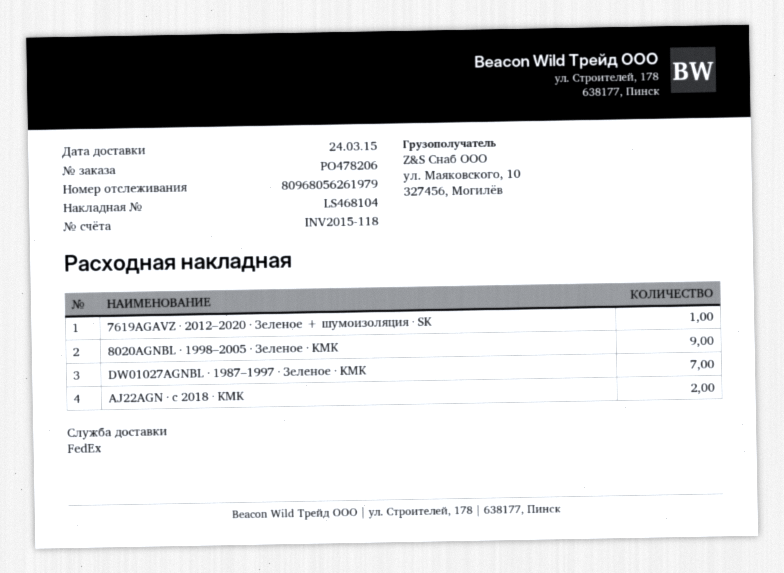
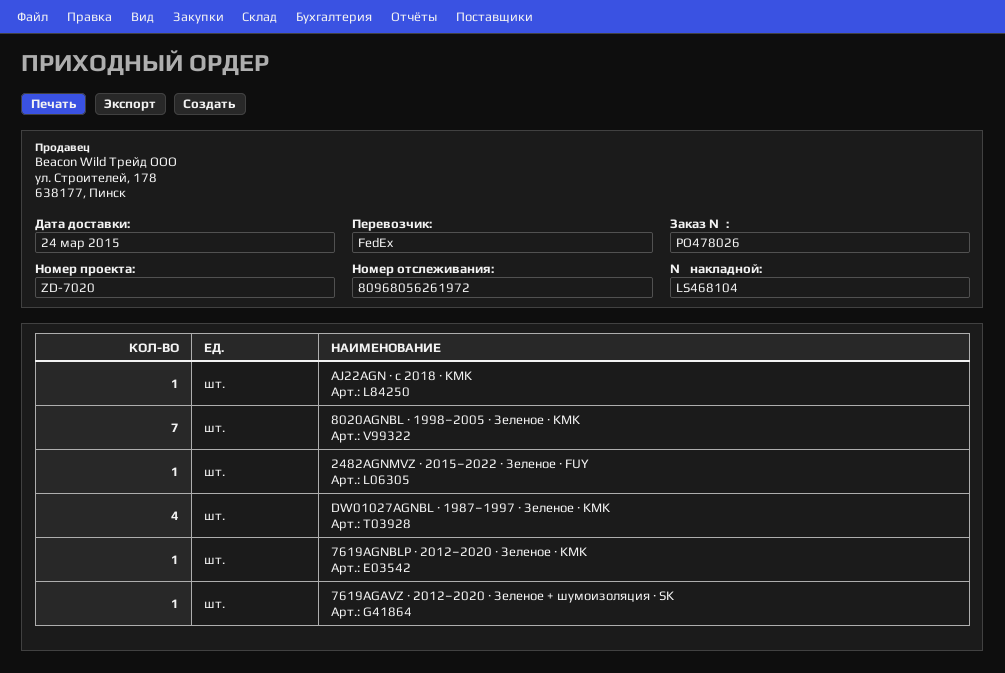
order number: PO478206 -> PO478026
tracking number: 80968056261979 -> 80968056261972
8020AGNBL · 1998–2005 · Зеленое · KMK: 9 -> 7
DW01027AGNBL · 1987–1997 · Зеленое · KMK: 7 -> 4
AJ22AGN · с 2018 · KMK: 2 -> 1
2482AGNMVZ · 2015–2022 · Зеленое · FUY: none -> 1
7619AGNBLP · 2012–2020 · Зеленое · KMK: none -> 1

